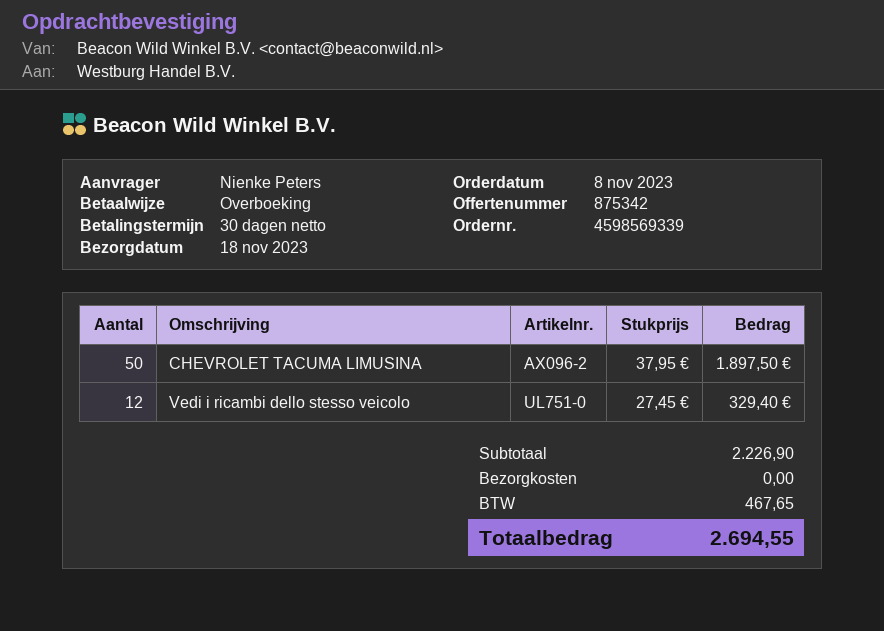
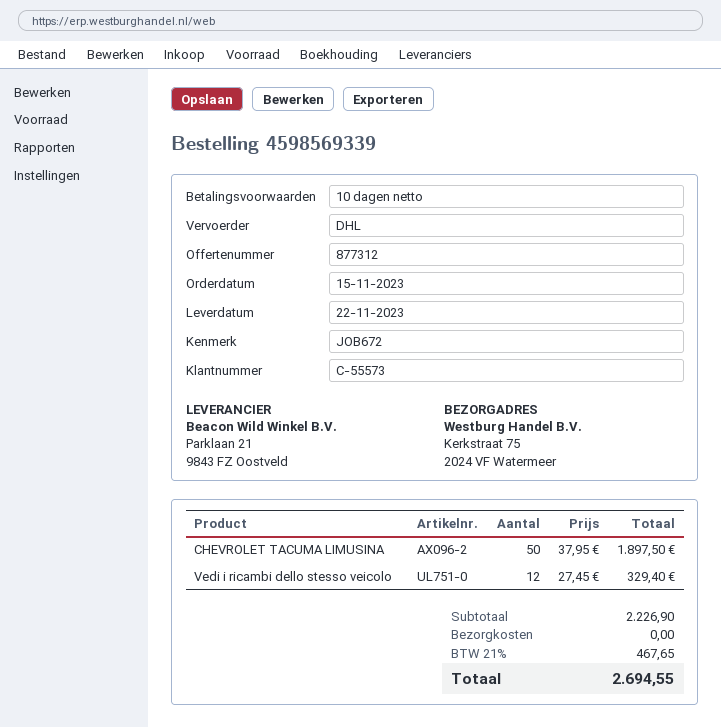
quote number: 875342 -> 877312
order date: 2023-11-08 -> 2023-11-15
delivery date: 2023-11-18 -> 2023-11-22
payment terms: 30 days -> 10 days

